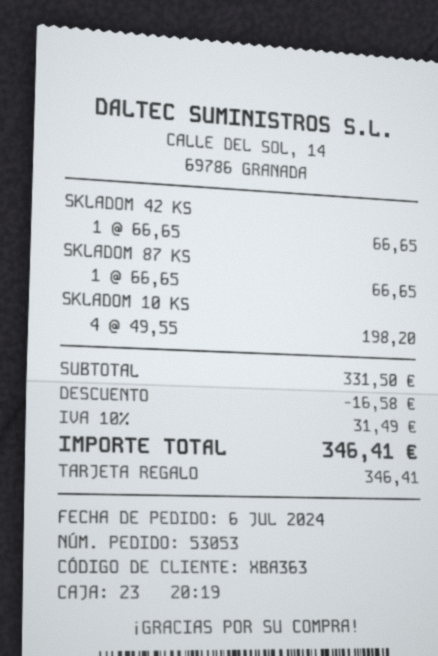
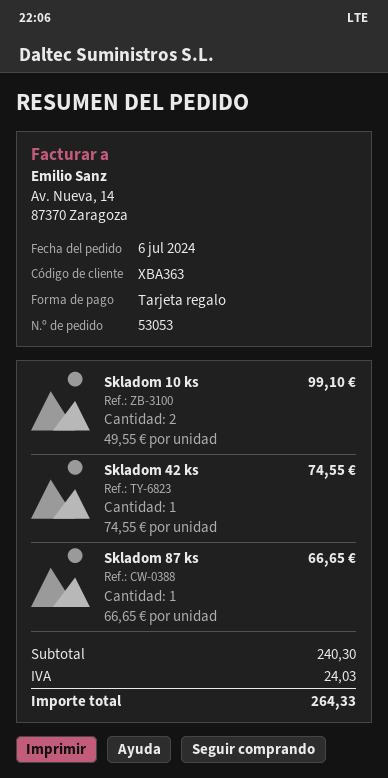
SKLADOM 42 KS: 1 x 66.65 = 66.65 -> 1 x 74.55 = 74.55
SKLADOM 10 KS: 4 x 49.55 = 198.20 -> 2 x 49.55 = 99.10
subtotal: 331.50 -> 240.30
discount: 16.58 -> none
tax: 31.49 -> 24.03
total: 346.41 -> 264.33

